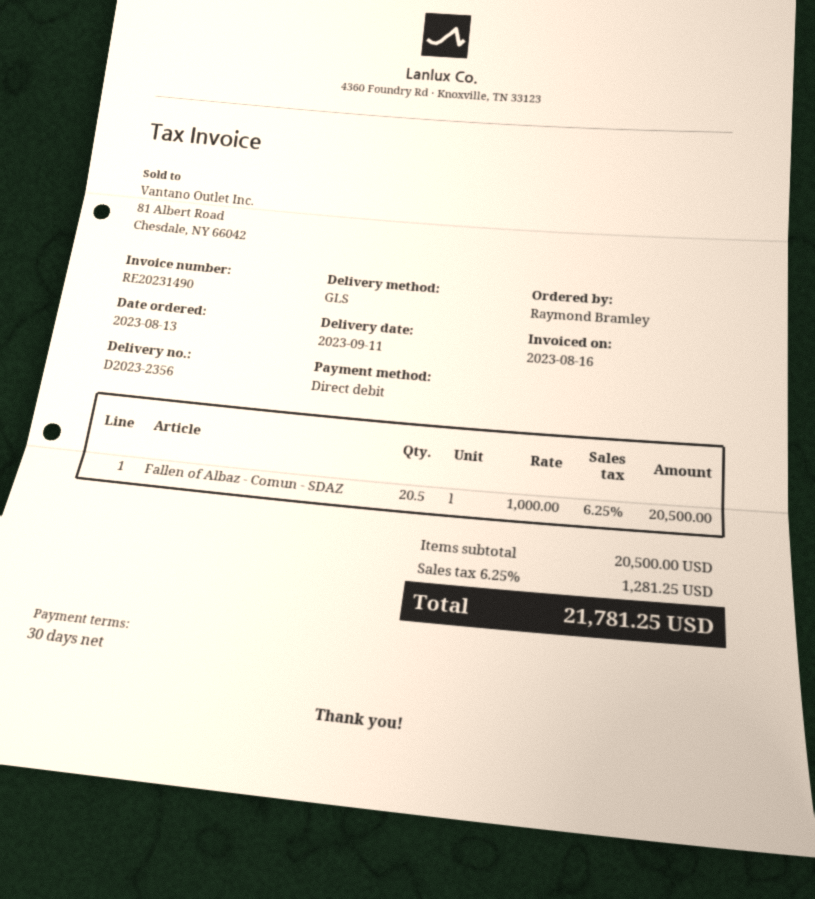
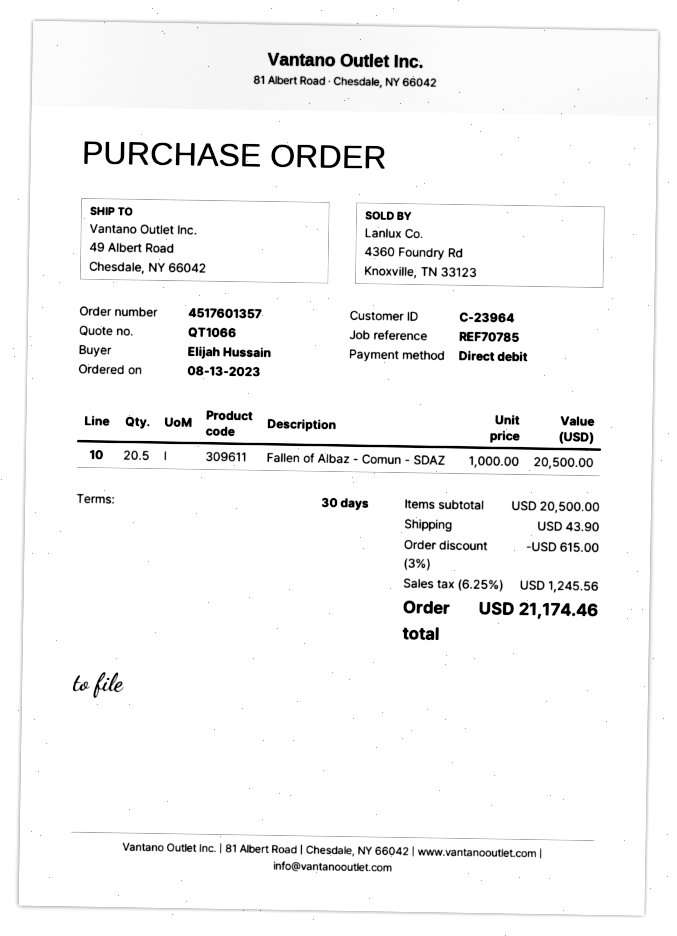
ordered by: Raymond Bramley -> Elijah Hussain
discount: none -> 3% = 615.00
shipping: none -> 43.90
tax: 6.25% = 1281.25 -> 6.25% = 1245.56
total: 21781.25 -> 21174.46

